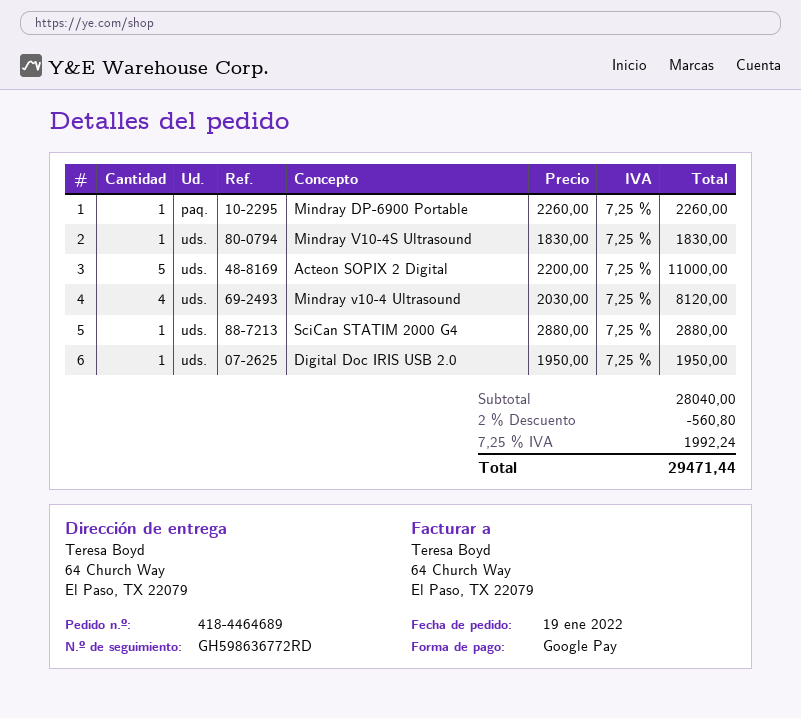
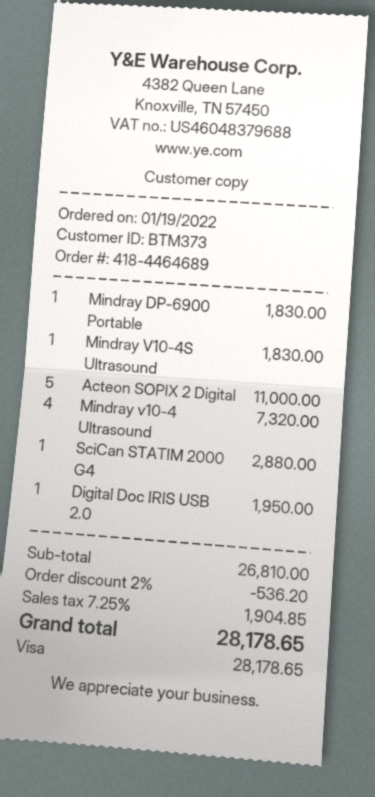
payment method: Google Pay -> Visa
Mindray DP-6900 Portable: 1 for 2260.00 -> 1 for 1830.00
Mindray v10-4 Ultrasound: 4 for 8120.00 -> 4 for 7320.00
subtotal: 28040.00 -> 26810.00
discount: 2% = 560.80 -> 2% = 536.20
tax: 7.25% = 1992.24 -> 7.25% = 1904.85
total: 29471.44 -> 28178.65

